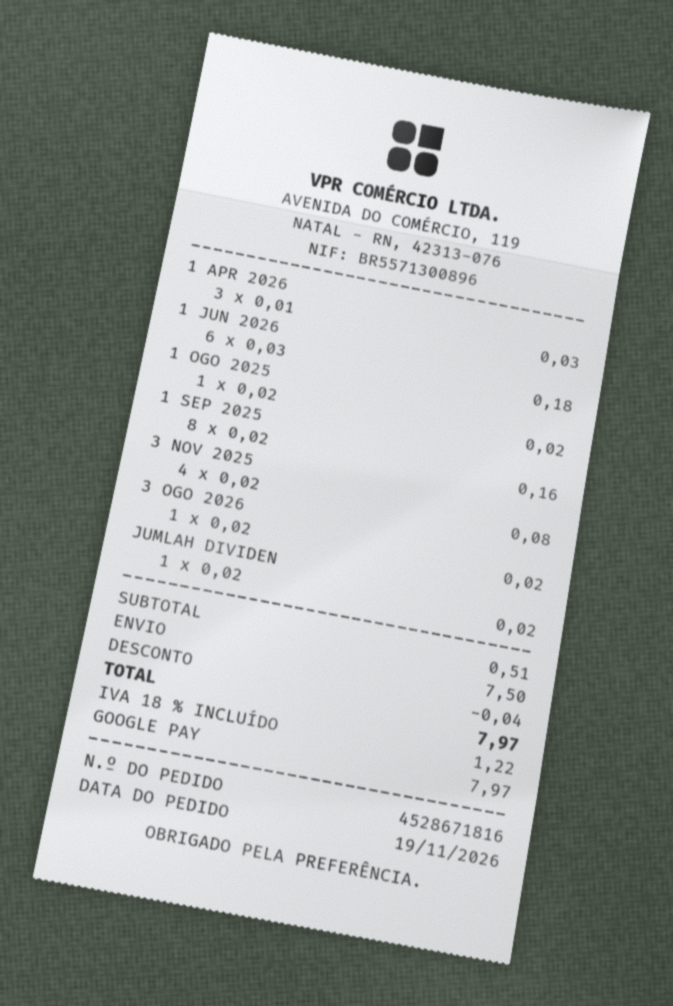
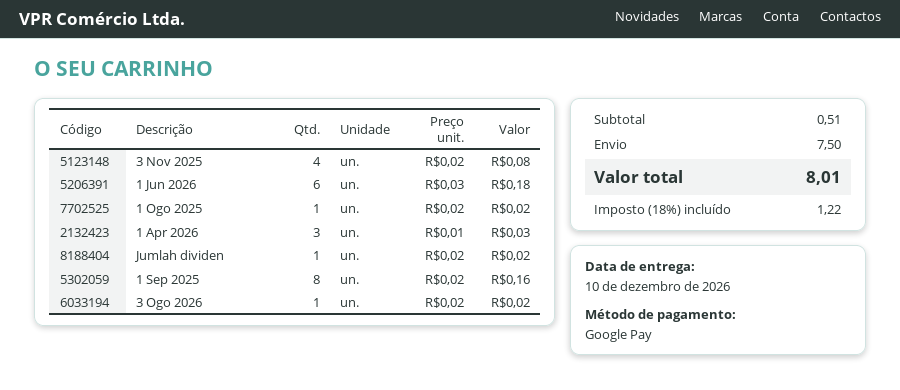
discount: 0.04 -> none
total: 7.97 -> 8.01

